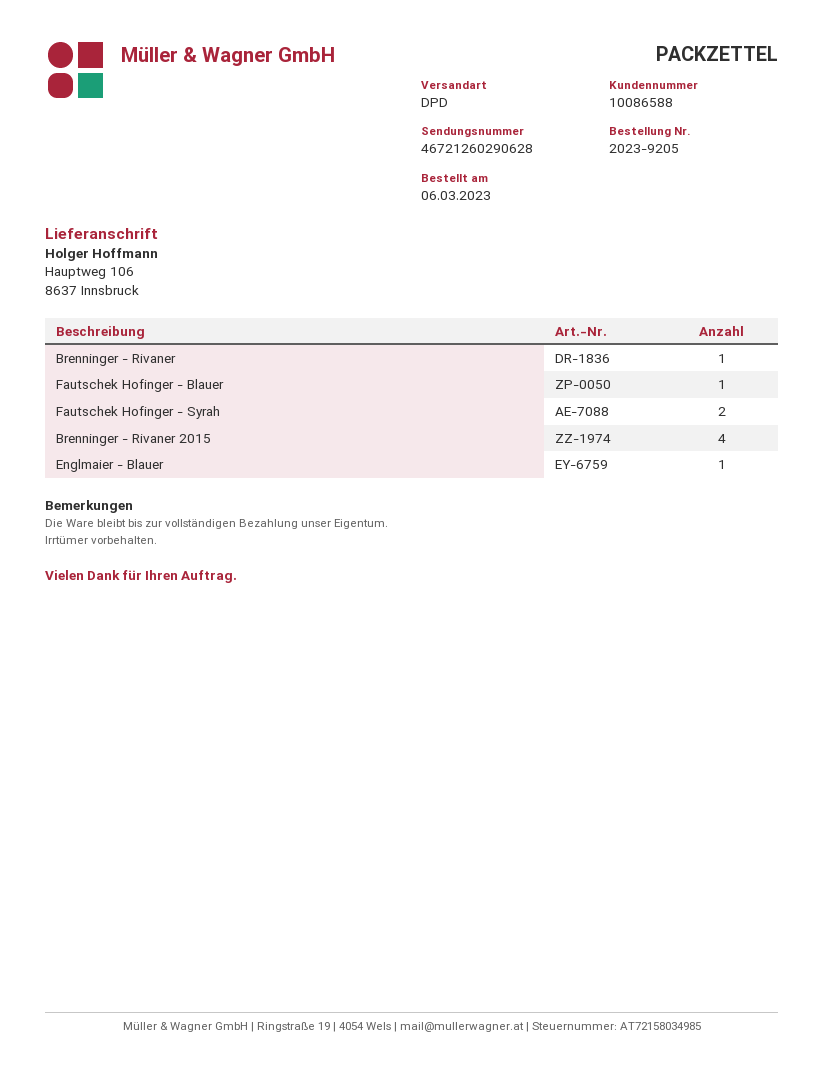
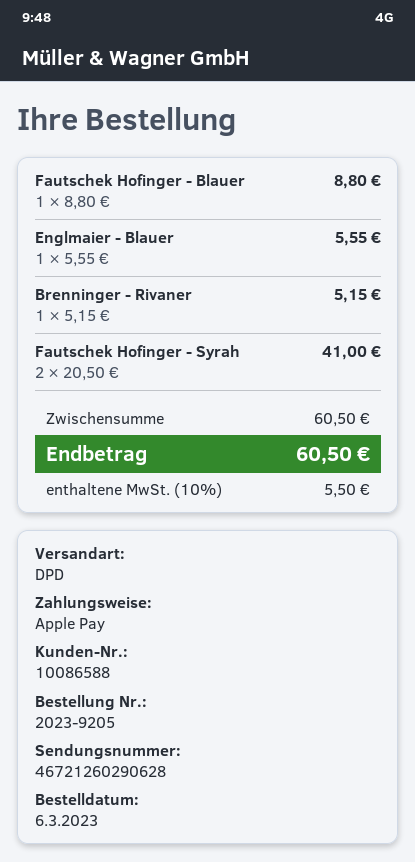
Brenninger - Rivaner 2015: 4 -> none

